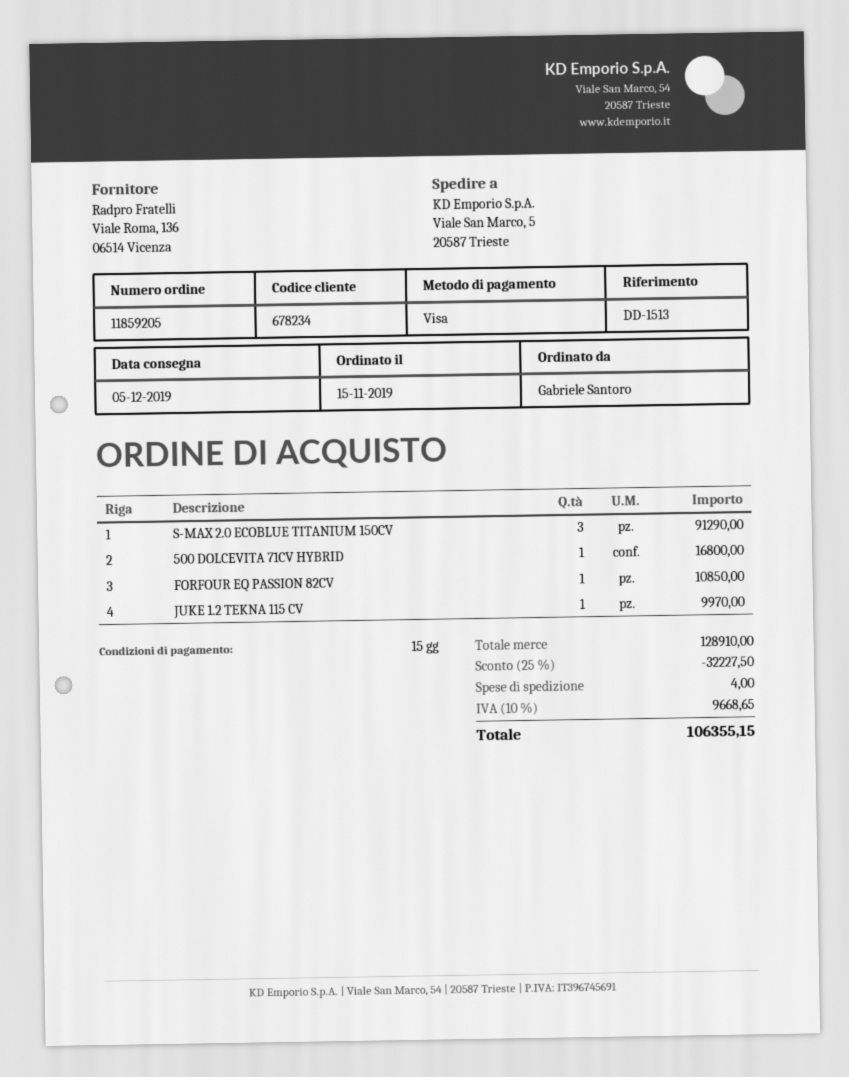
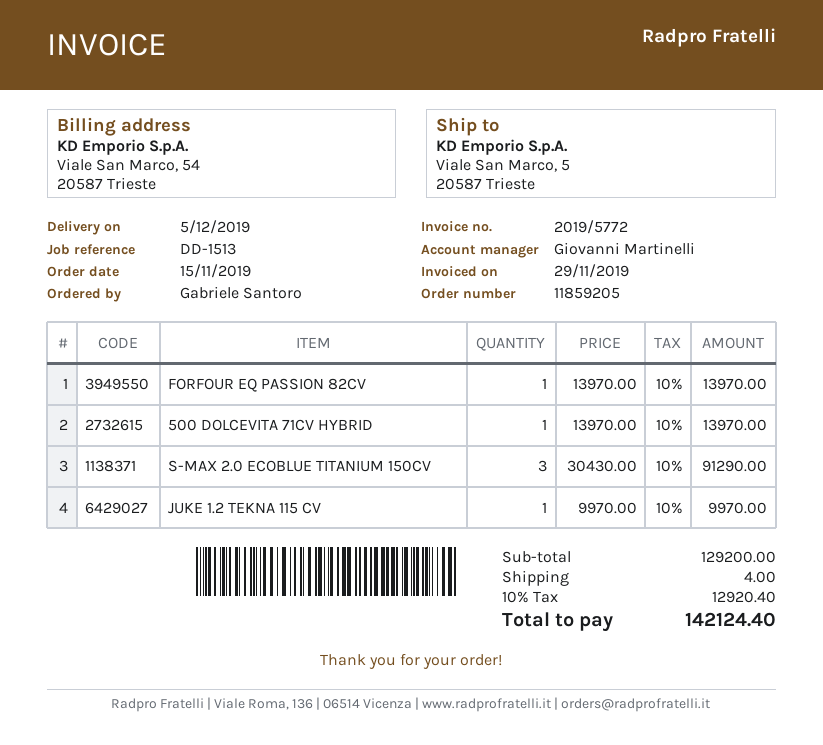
500 DOLCEVITA 71CV HYBRID: 1 for 16800.00 -> 1 for 13970.00
FORFOUR EQ PASSION 82CV: 1 for 10850.00 -> 1 for 13970.00
subtotal: 128910.00 -> 129200.00
discount: 25% = 32227.50 -> none
tax: 10% = 9668.65 -> 10% = 12920.40
total: 106355.15 -> 142124.40

